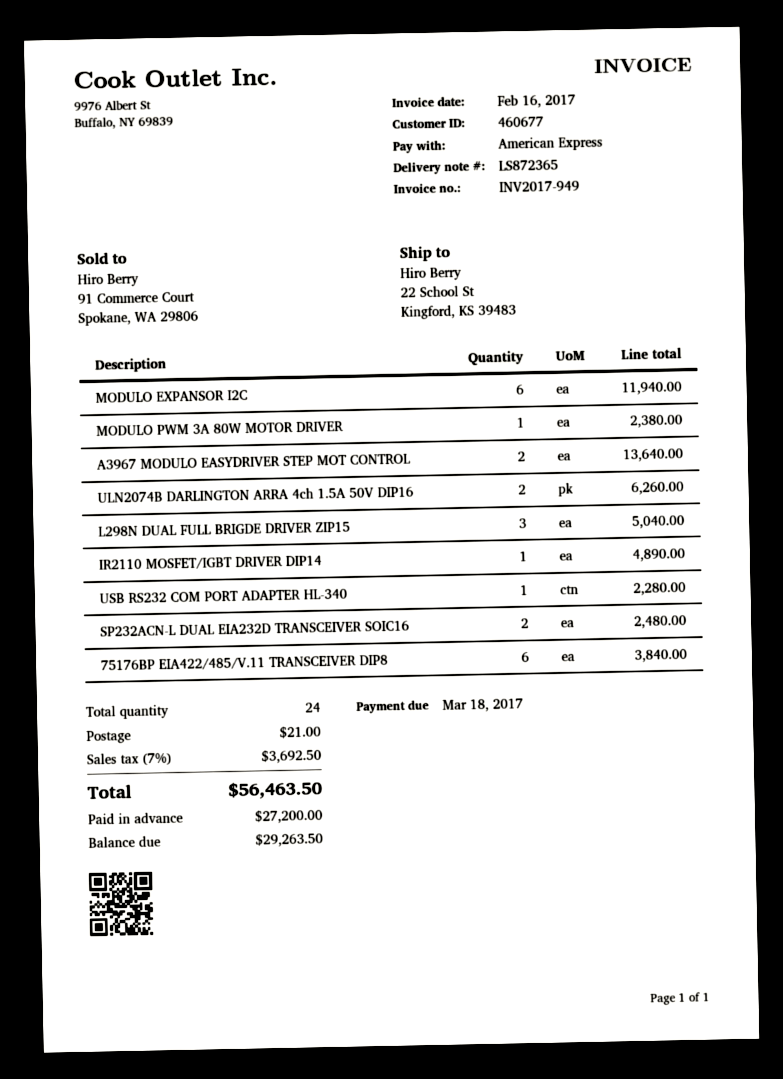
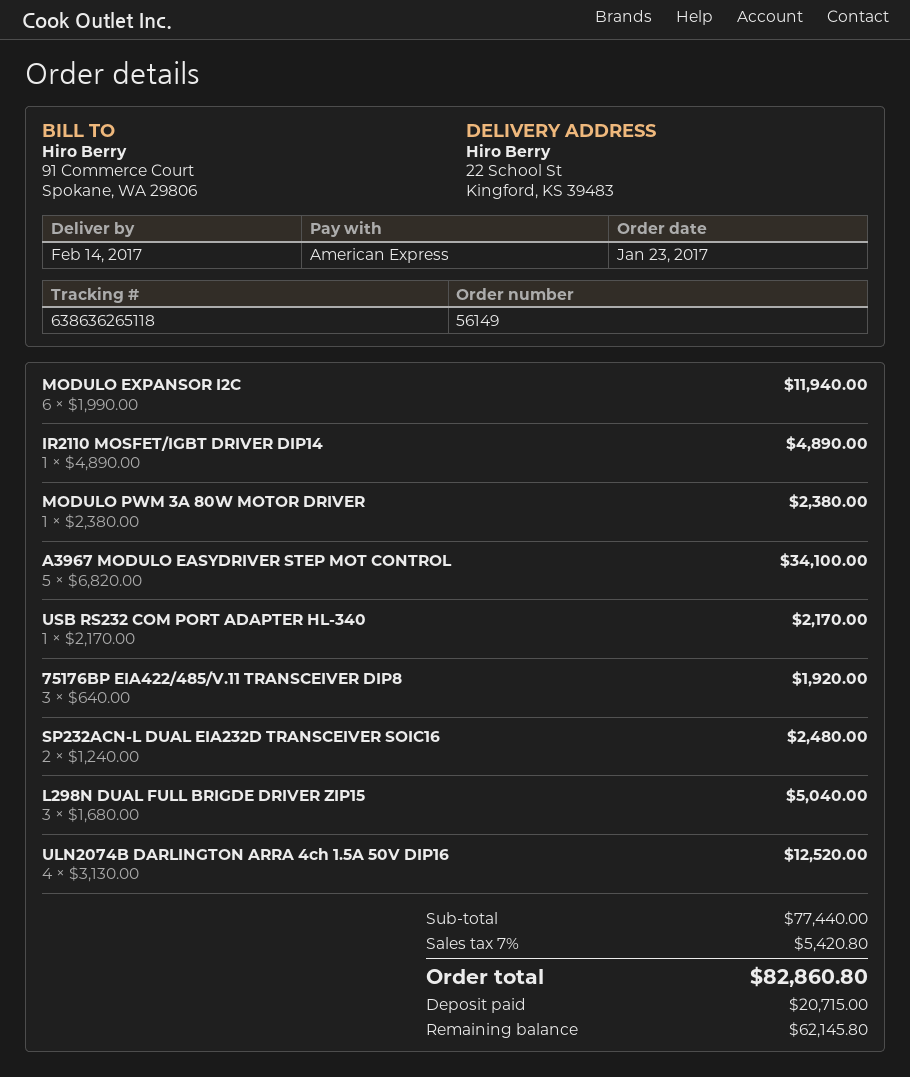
A3967 MODULO EASYDRIVER STEP MOT CONTROL: 2 for 13640.00 -> 5 for 34100.00
ULN2074B DARLINGTON ARRA 4ch 1.5A 50V DIP16: 2 for 6260.00 -> 4 for 12520.00
USB RS232 COM PORT ADAPTER HL-340: 1 for 2280.00 -> 1 for 2170.00
75176BP EIA422/485/V.11 TRANSCEIVER DIP8: 6 for 3840.00 -> 3 for 1920.00
shipping: 21.00 -> none
tax: 7% = 3692.50 -> 7% = 5420.80
total: 56463.50 -> 82860.80
deposit: 27200.00 -> 20715.00
balance: 29263.50 -> 62145.80

